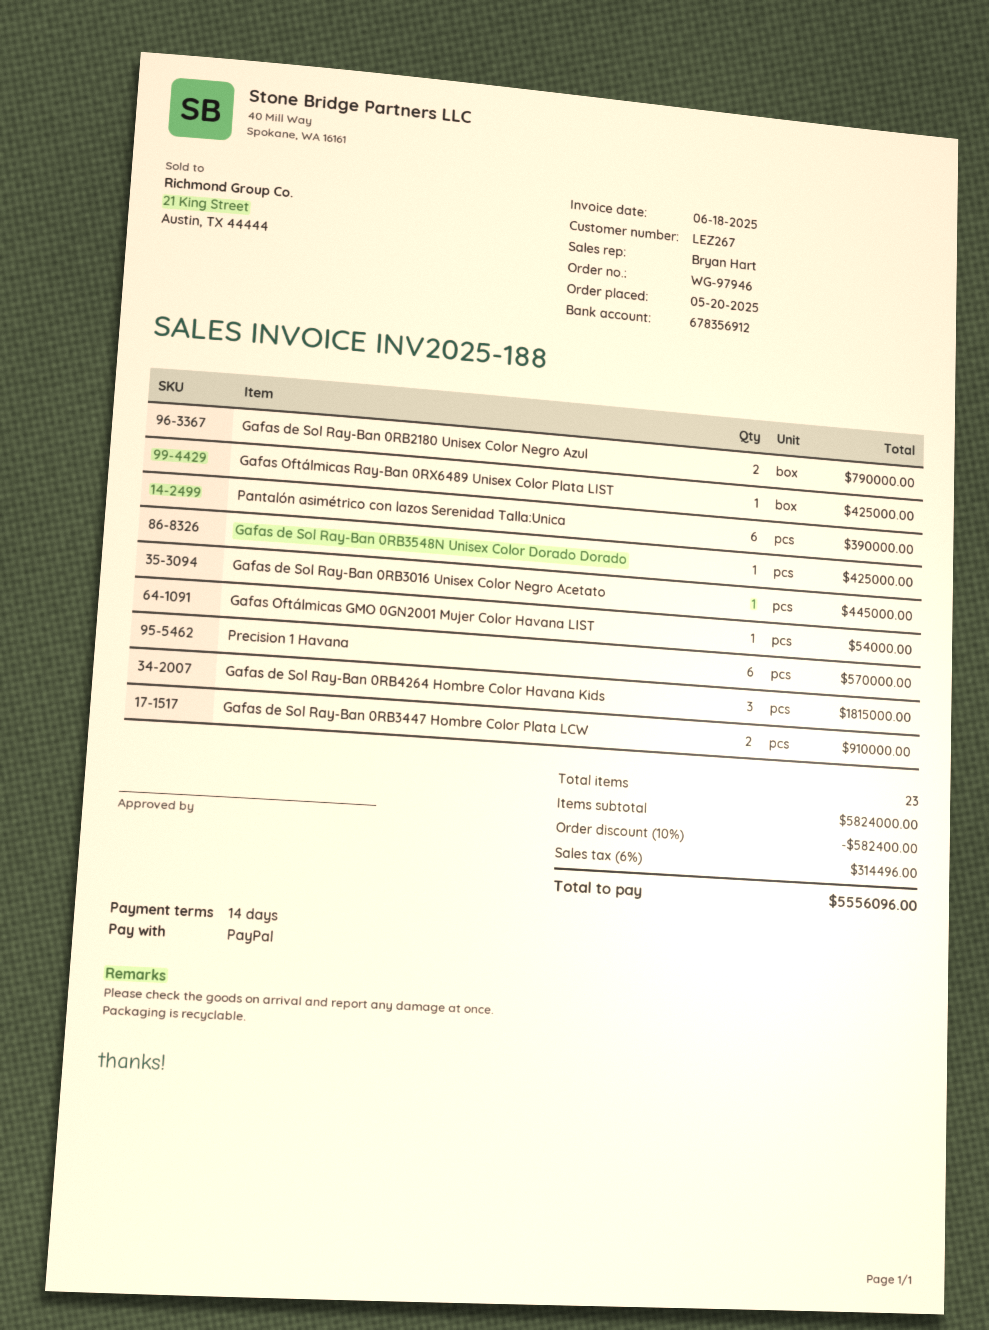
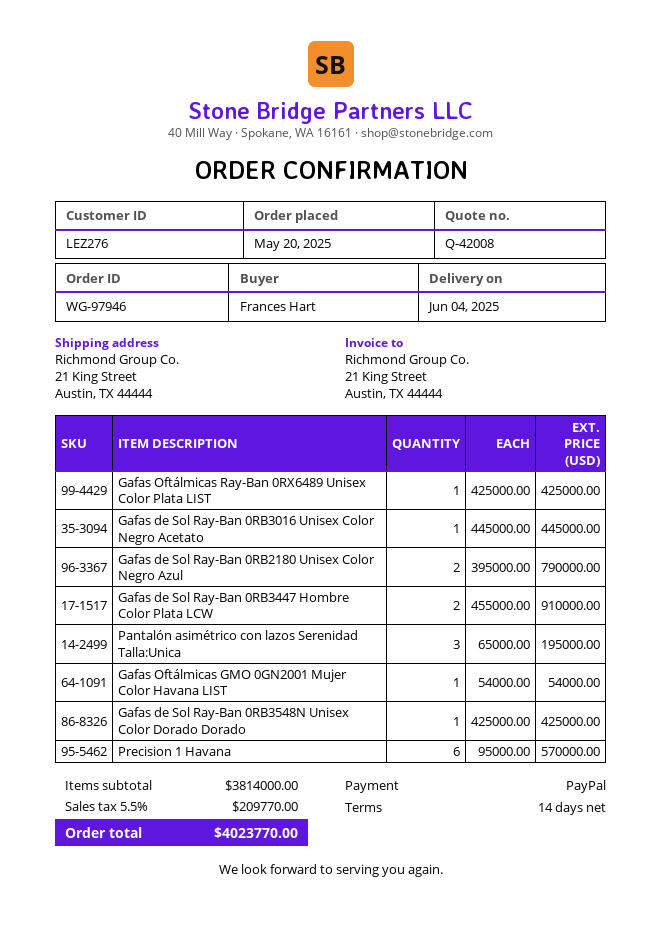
customer number: LEZ267 -> LEZ276
Pantalón asimétrico con lazos Serenidad Talla:Unica: 6 for 390000.00 -> 3 for 195000.00
Gafas de Sol Ray-Ban 0RB4264 Hombre Color Havana Kids: 3 for 1815000.00 -> none
subtotal: 5824000.00 -> 3814000.00
discount: 10% = 582400.00 -> none
tax: 6% = 314496.00 -> 5.5% = 209770.00
total: 5556096.00 -> 4023770.00

